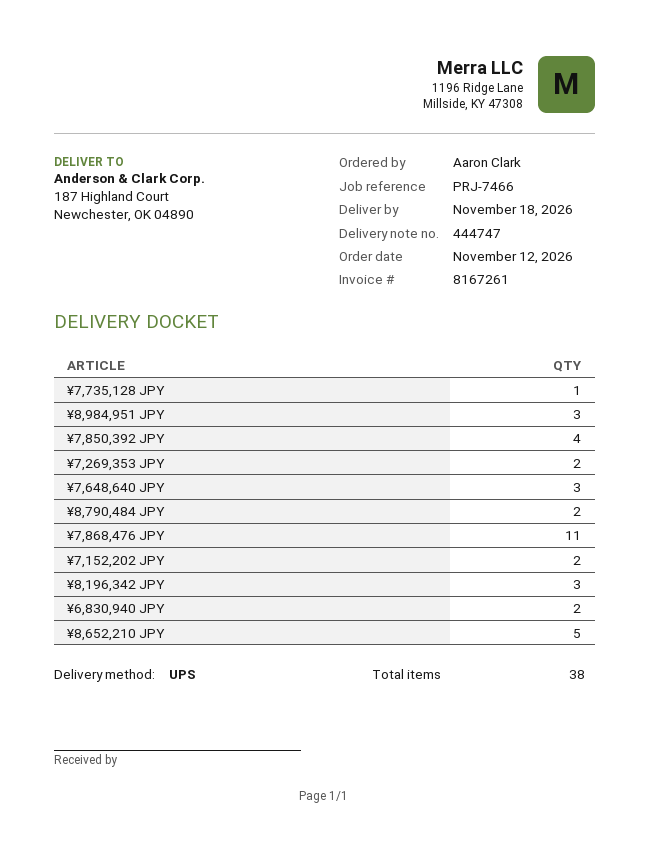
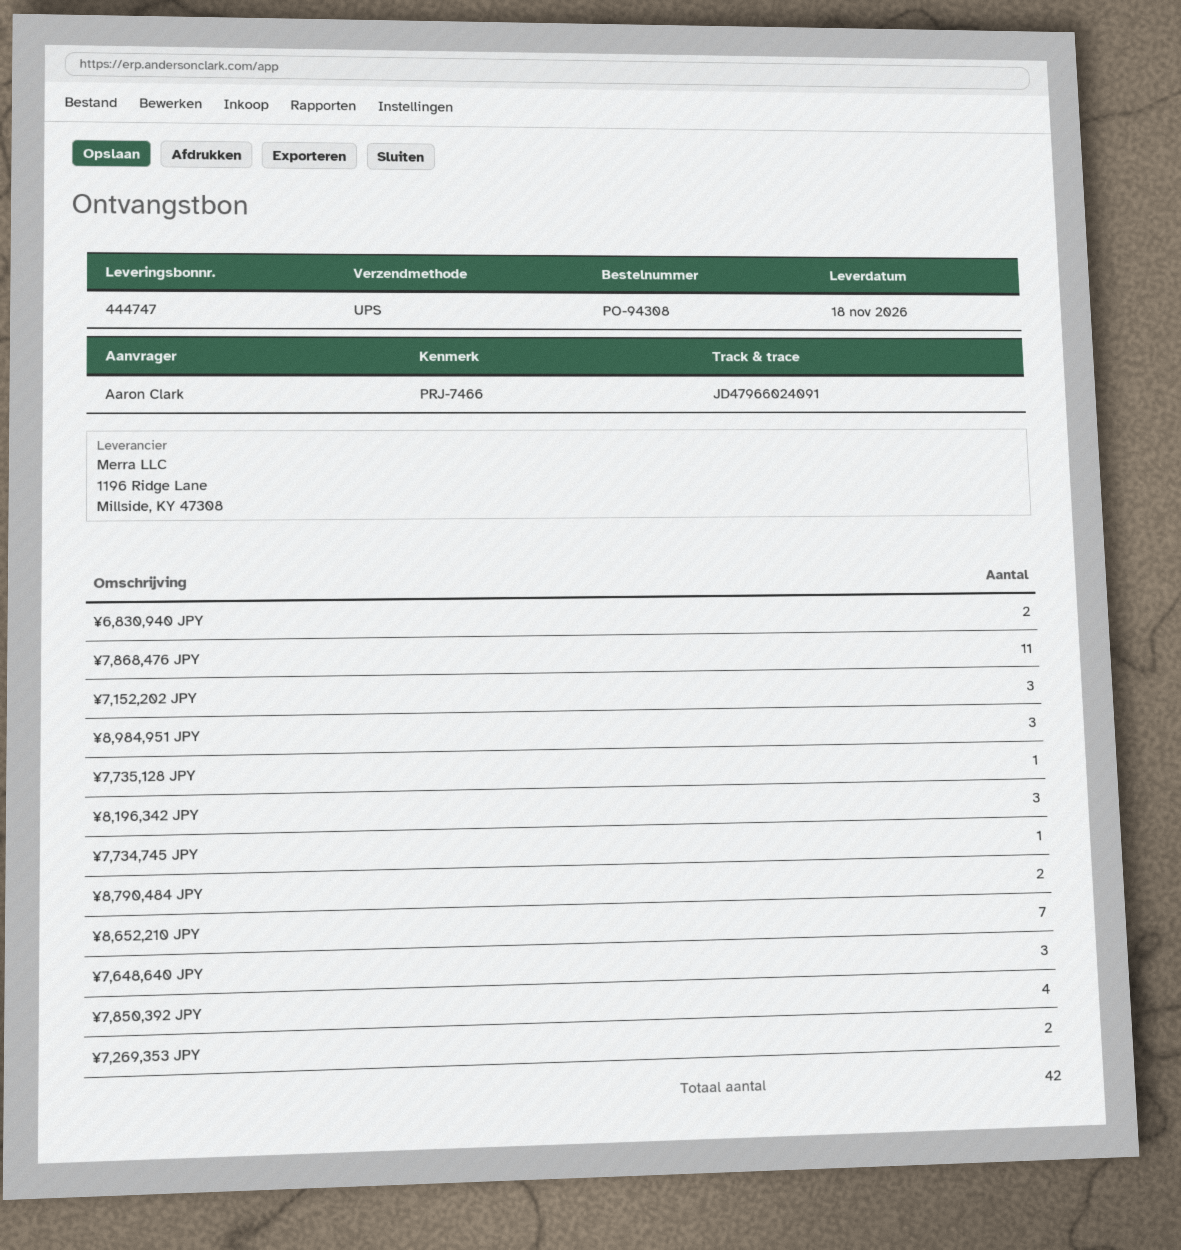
¥7,152,202 JPY: 2 -> 3
¥8,652,210 JPY: 5 -> 7
¥7,734,745 JPY: none -> 1
total quantity: 38 -> 42

